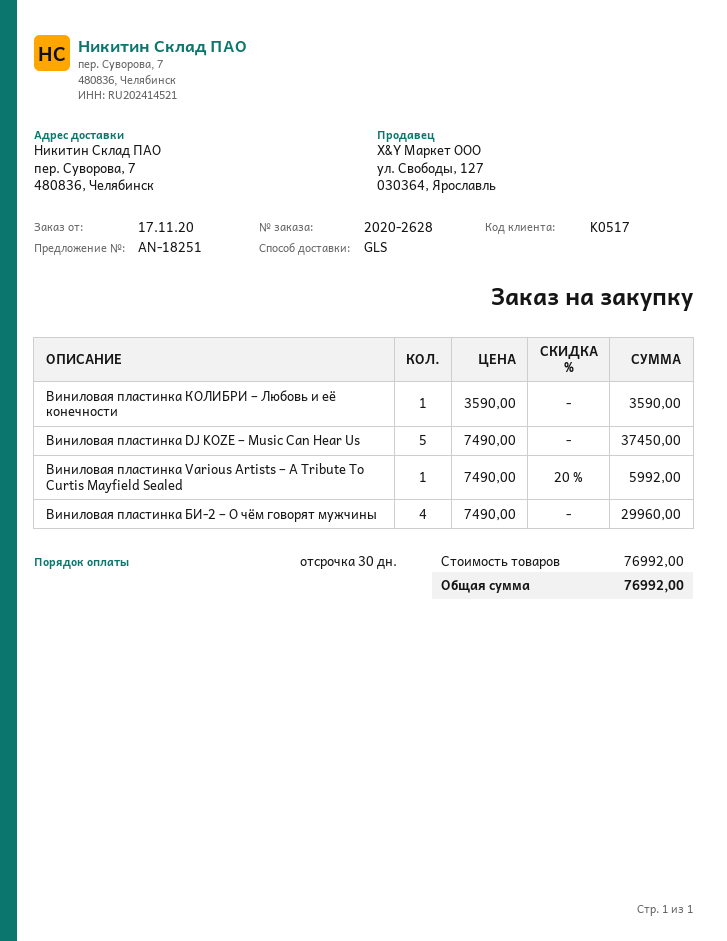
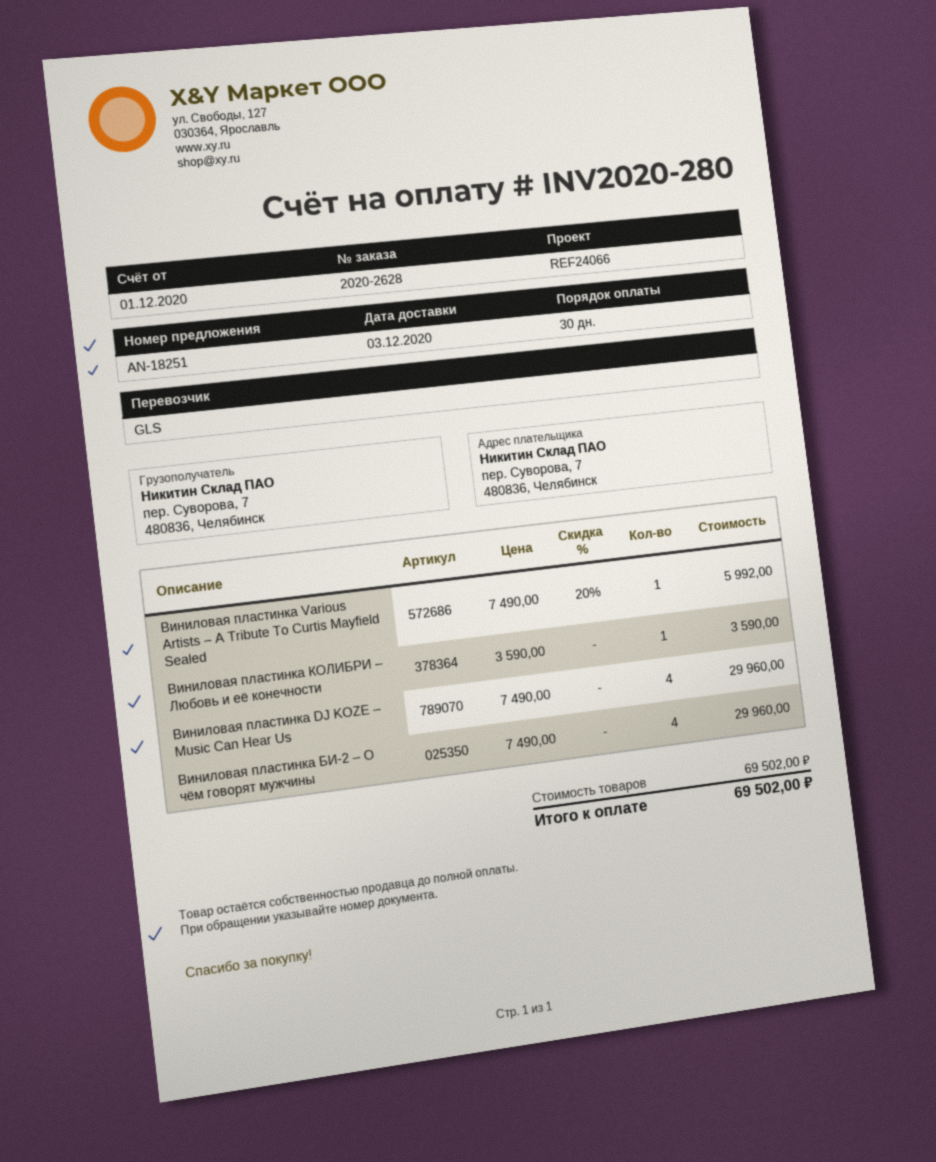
Виниловая пластинка DJ KOZE – Music Can Hear Us: 5 x 7490.00 = 37450.00 -> 4 x 7490.00 = 29960.00
subtotal: 76992.00 -> 69502.00
total: 76992.00 -> 69502.00

